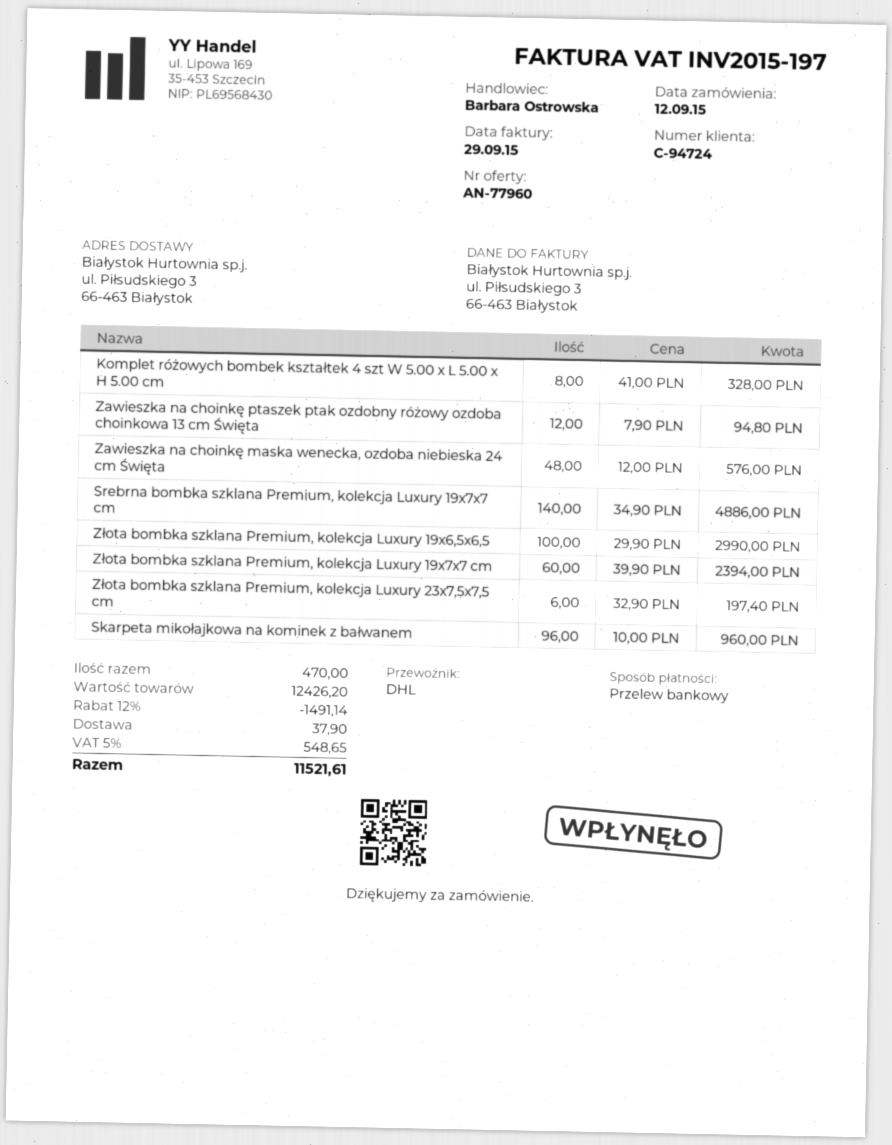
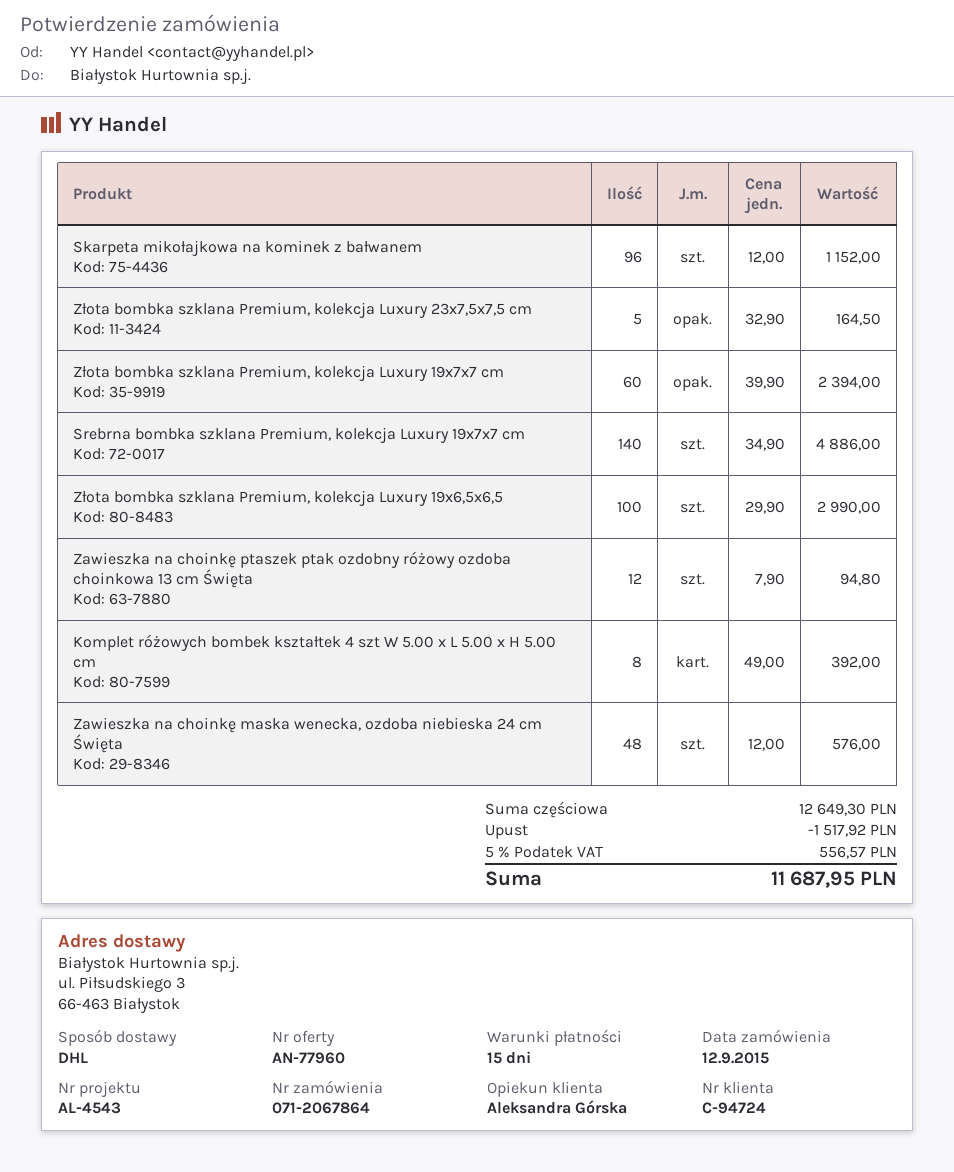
sales rep: Barbara Ostrowska -> Aleksandra Górska
Komplet różowych bombek kształtek 4 szt W 5.00 x L 5.00 x H 5.00 cm: 8 x 41.00 = 328.00 -> 8 x 49.00 = 392.00
Złota bombka szklana Premium, kolekcja Luxury 23x7,5x7,5 cm: 6 x 32.90 = 197.40 -> 5 x 32.90 = 164.50
Skarpeta mikołajkowa na kominek z bałwanem: 96 x 10.00 = 960.00 -> 96 x 12.00 = 1152.00
subtotal: 12426.20 -> 12649.30
discount: 1491.14 -> 1517.92
shipping: 37.90 -> none
tax: 5% = 548.65 -> 5% = 556.57
total: 11521.61 -> 11687.95

